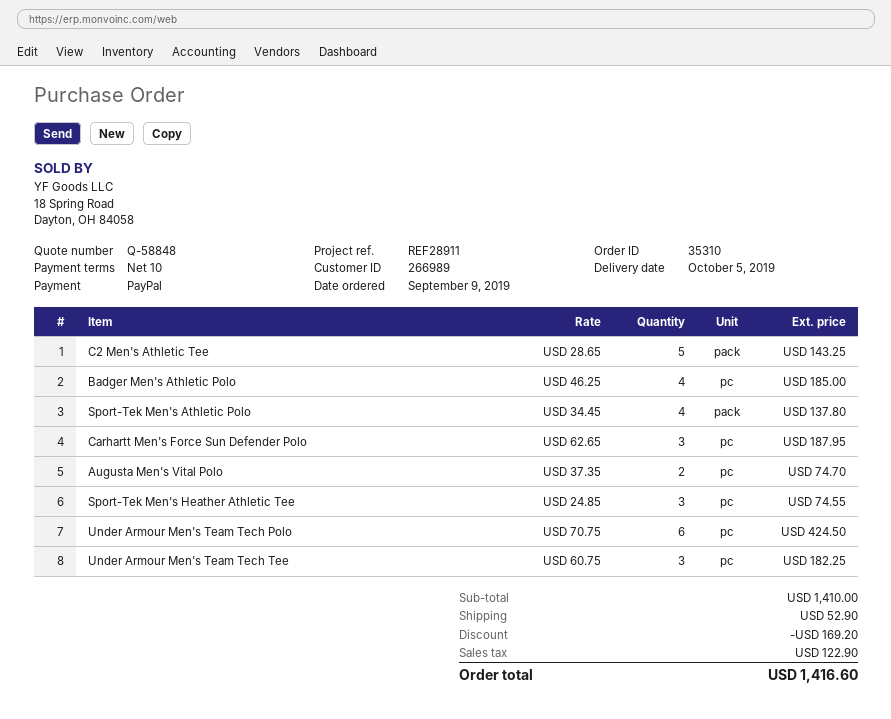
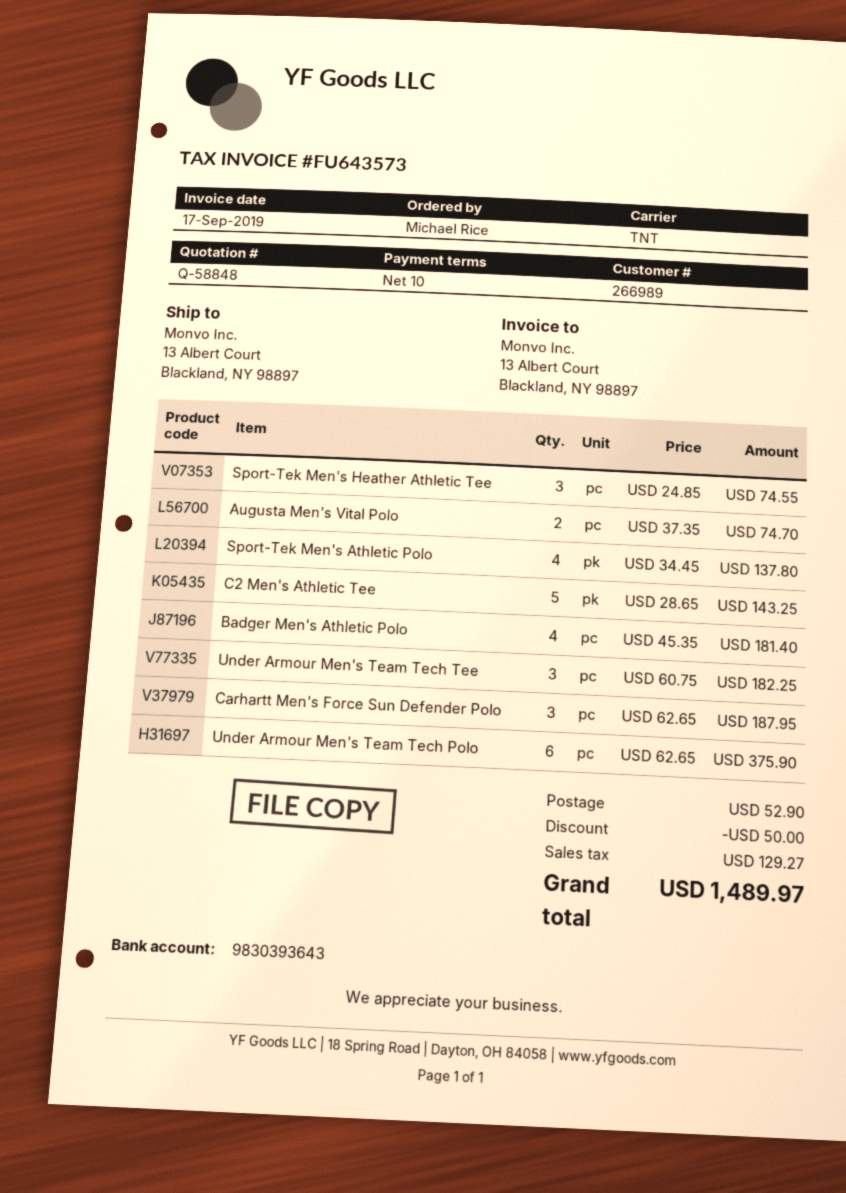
Badger Men's Athletic Polo: 4 x 46.25 = 185.00 -> 4 x 45.35 = 181.40
Under Armour Men's Team Tech Polo: 6 x 70.75 = 424.50 -> 6 x 62.65 = 375.90
discount: 169.20 -> 50.00
tax: 122.90 -> 129.27
total: 1416.60 -> 1489.97

